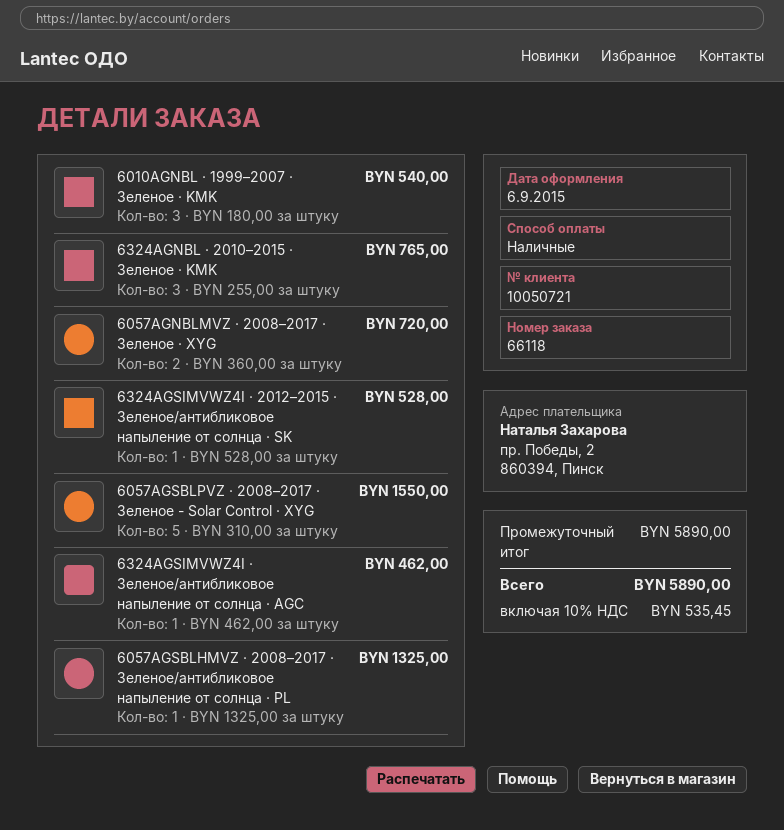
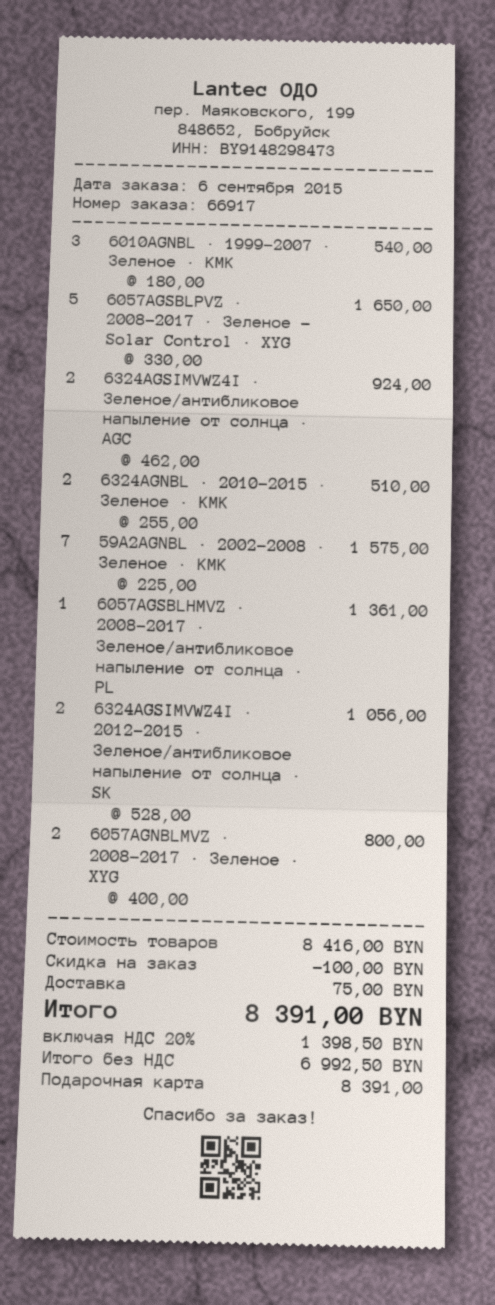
order number: 66118 -> 66917
payment method: cash -> gift card
6324AGNBL · 2010–2015 · Зеленое · KMK: 3 x 255.00 = 765.00 -> 2 x 255.00 = 510.00
6057AGNBLMVZ · 2008–2017 · Зеленое · XYG: 2 x 360.00 = 720.00 -> 2 x 400.00 = 800.00
6324AGSIMVWZ4I · 2012–2015 · Зеленое/антибликовое напыление от солнца · SK: 1 x 528.00 = 528.00 -> 2 x 528.00 = 1056.00
6057AGSBLPVZ · 2008–2017 · Зеленое - Solar Control · XYG: 5 x 310.00 = 1550.00 -> 5 x 330.00 = 1650.00
6324AGSIMVWZ4I · Зеленое/антибликовое напыление от солнца · AGC: 1 x 462.00 = 462.00 -> 2 x 462.00 = 924.00
6057AGSBLHMVZ · 2008–2017 · Зеленое/антибликовое напыление от солнца · PL: 1 x 1325.00 = 1325.00 -> 1 x 1361.00 = 1361.00
59A2AGNBL · 2002–2008 · Зеленое · KMK: none -> 7 x 225.00 = 1575.00
subtotal: 5890.00 -> 8416.00
discount: none -> 100.00
shipping: none -> 75.00
tax: 10% = 535.45 -> 20% = 1398.50
total: 5890.00 -> 8391.00

